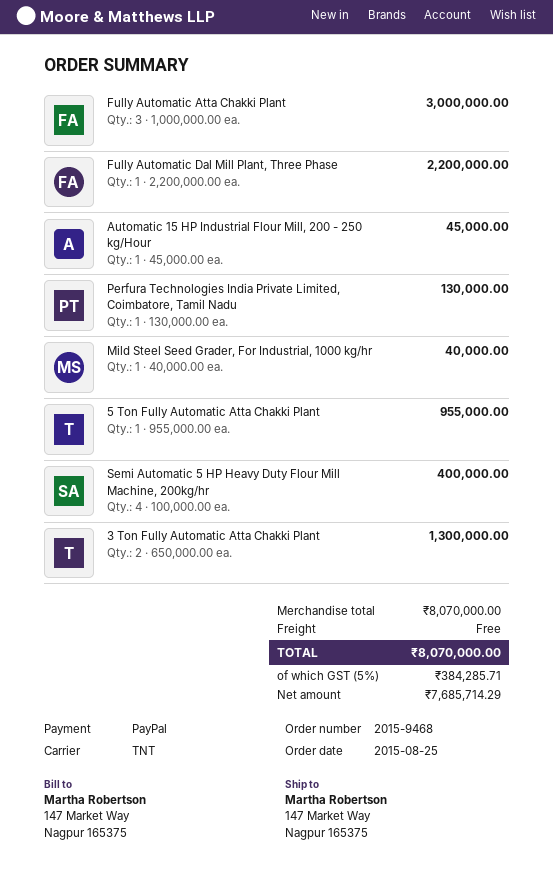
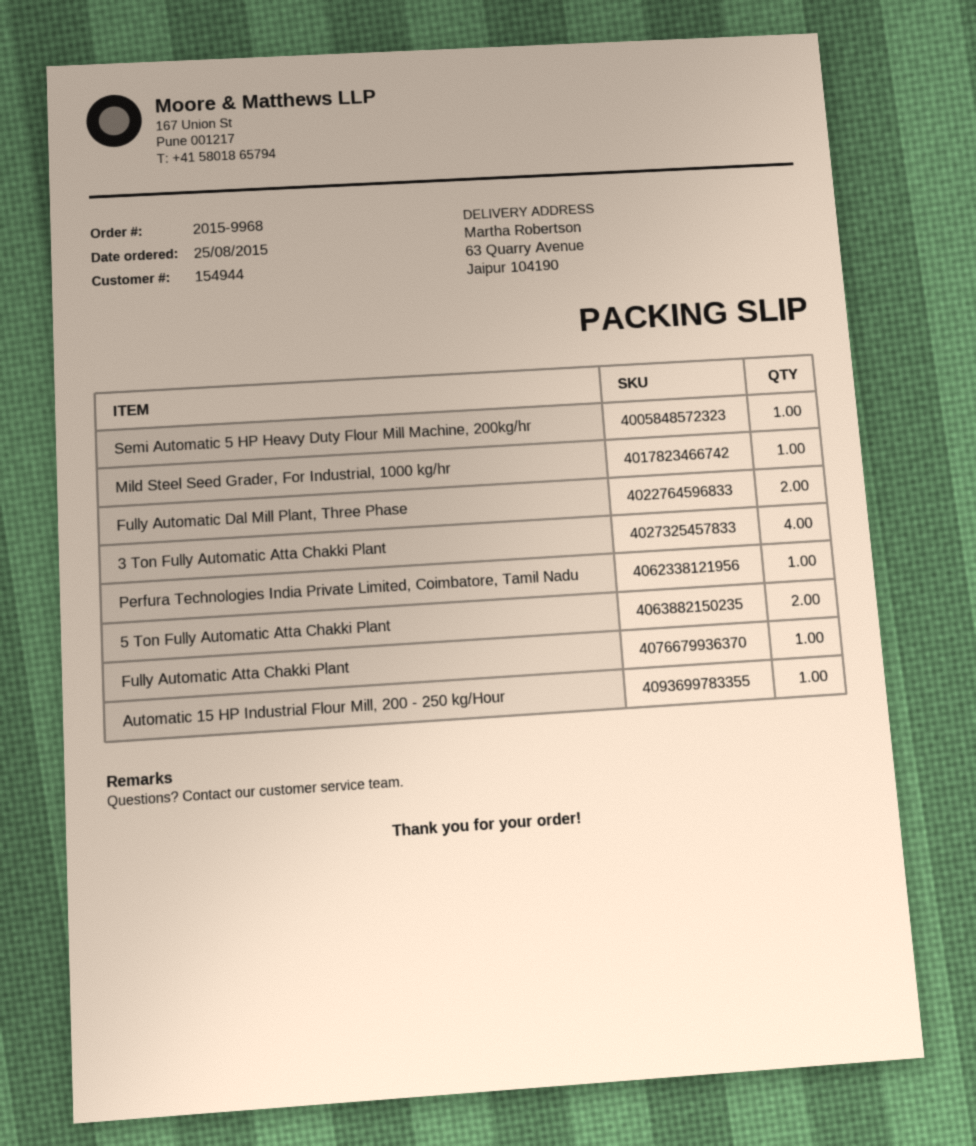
order number: 2015-9468 -> 2015-9968
ship to: 147 Market Way, Nagpur 165375 -> 63 Quarry Avenue, Jaipur 104190
Fully Automatic Atta Chakki Plant: 3 -> 1
Fully Automatic Dal Mill Plant, Three Phase: 1 -> 2
5 Ton Fully Automatic Atta Chakki Plant: 1 -> 2
Semi Automatic 5 HP Heavy Duty Flour Mill Machine, 200kg/hr: 4 -> 1
3 Ton Fully Automatic Atta Chakki Plant: 2 -> 4

